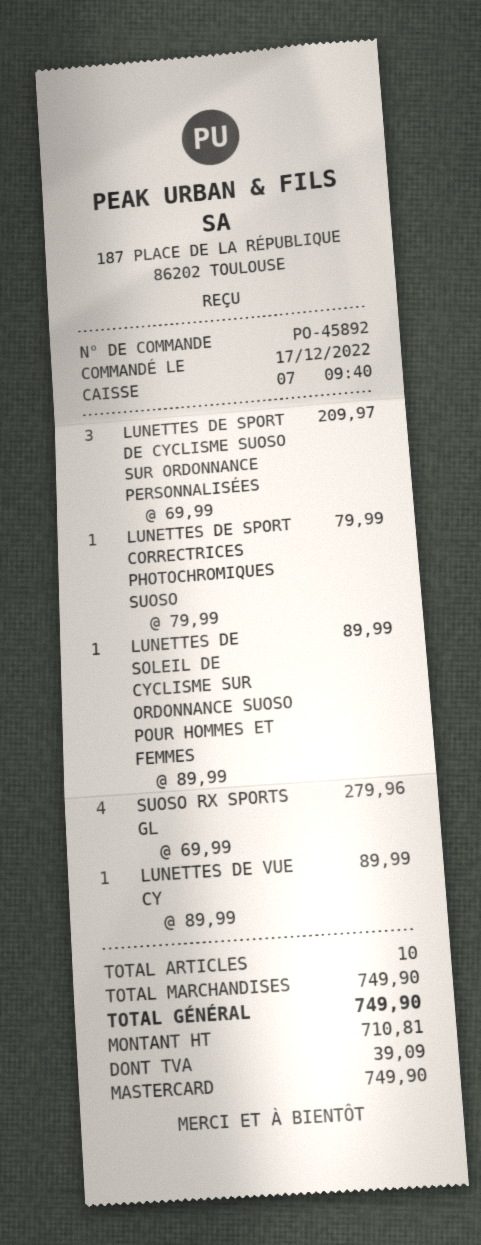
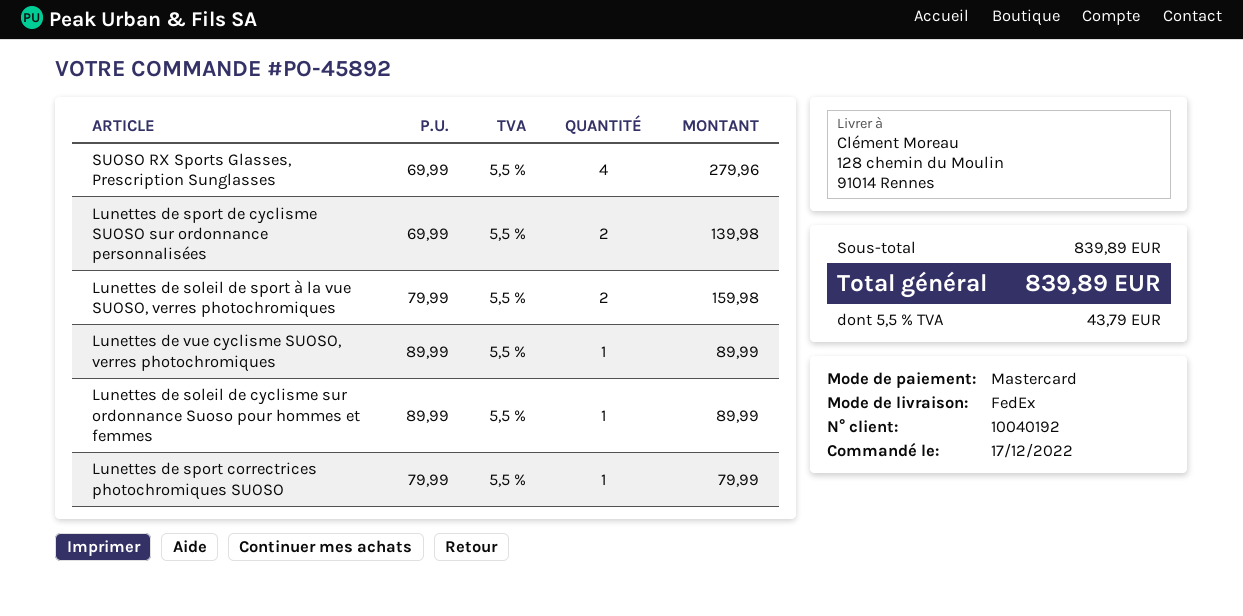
LUNETTES DE SPORT DE CYCLISME SUOSO SUR ORDONNANCE PERSONNALISÉES: 3 x 69.99 = 209.97 -> 2 x 69.99 = 139.98
Lunettes de soleil de sport à la vue SUOSO, verres photochromiques: none -> 2 x 79.99 = 159.98
subtotal: 749.90 -> 839.89
tax: 39.09 -> 43.79
total: 749.90 -> 839.89

